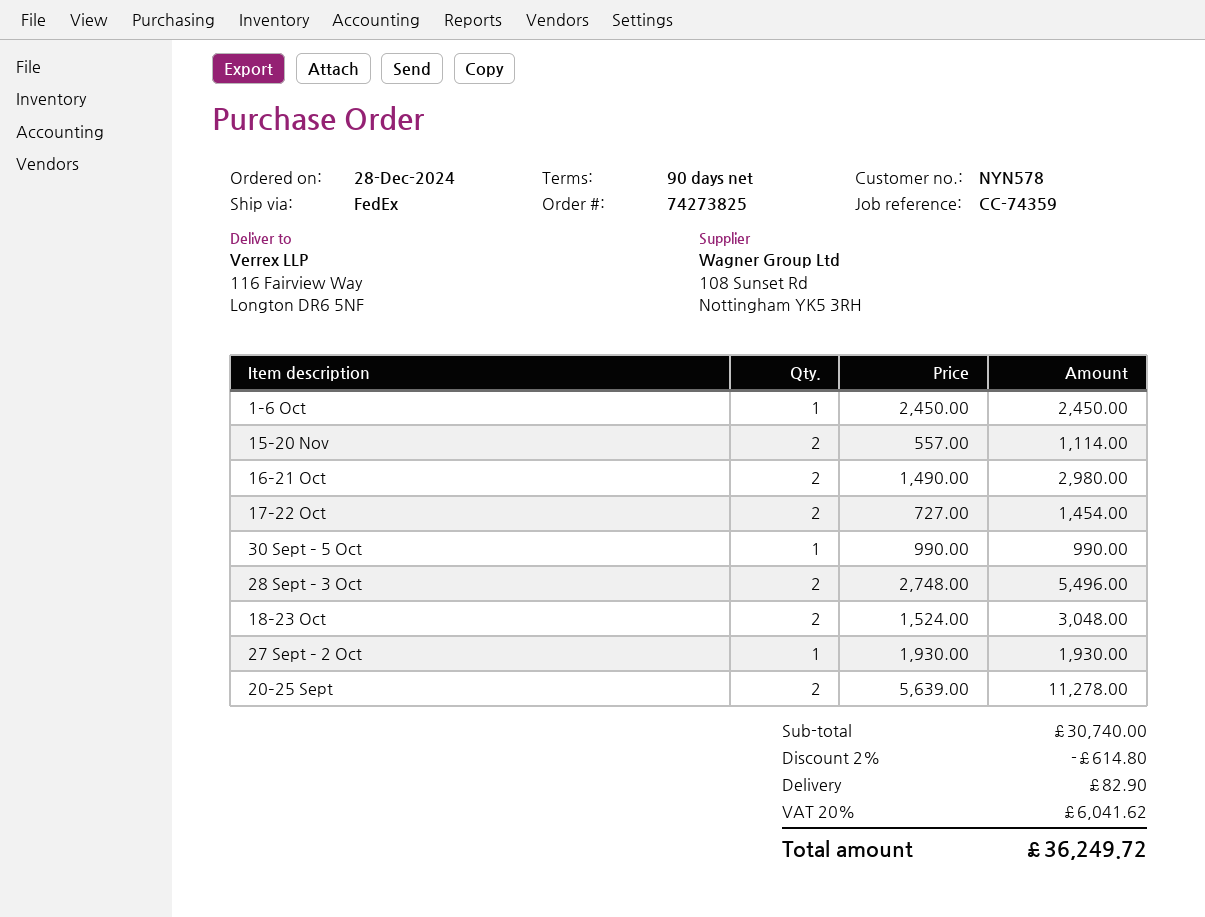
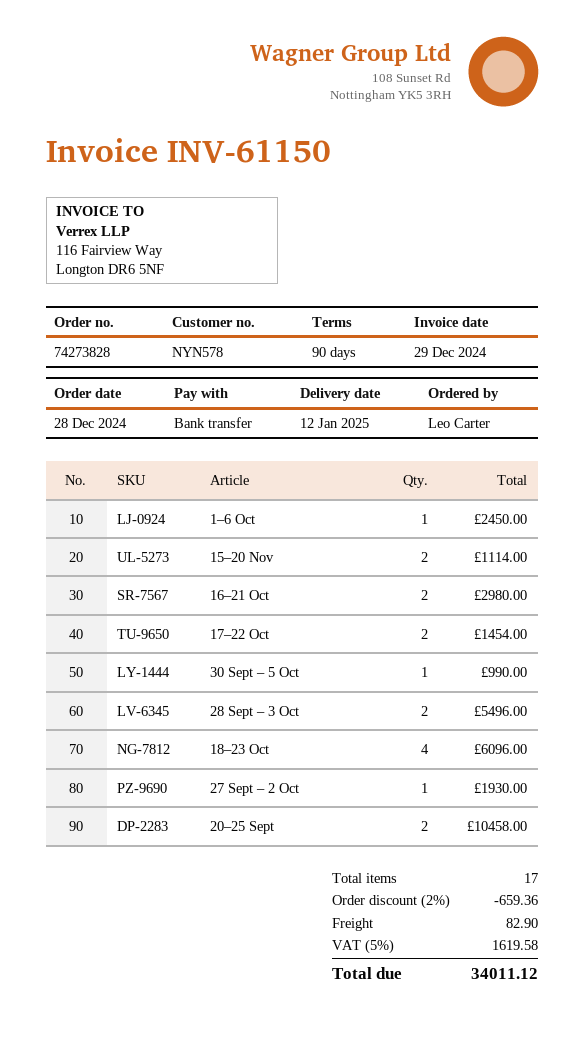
order number: 74273825 -> 74273828
18–23 Oct: 2 for 3048.00 -> 4 for 6096.00
20–25 Sept: 2 for 11278.00 -> 2 for 10458.00
discount: 2% = 614.80 -> 2% = 659.36
tax: 20% = 6041.62 -> 5% = 1619.58
total: 36249.72 -> 34011.12

